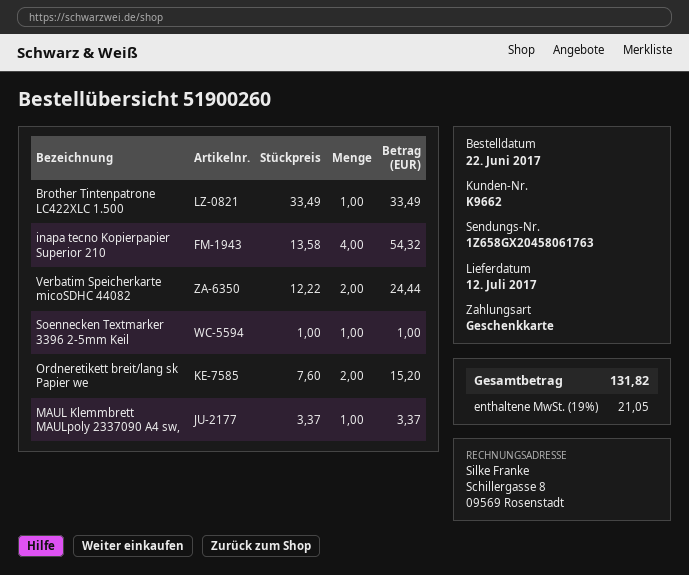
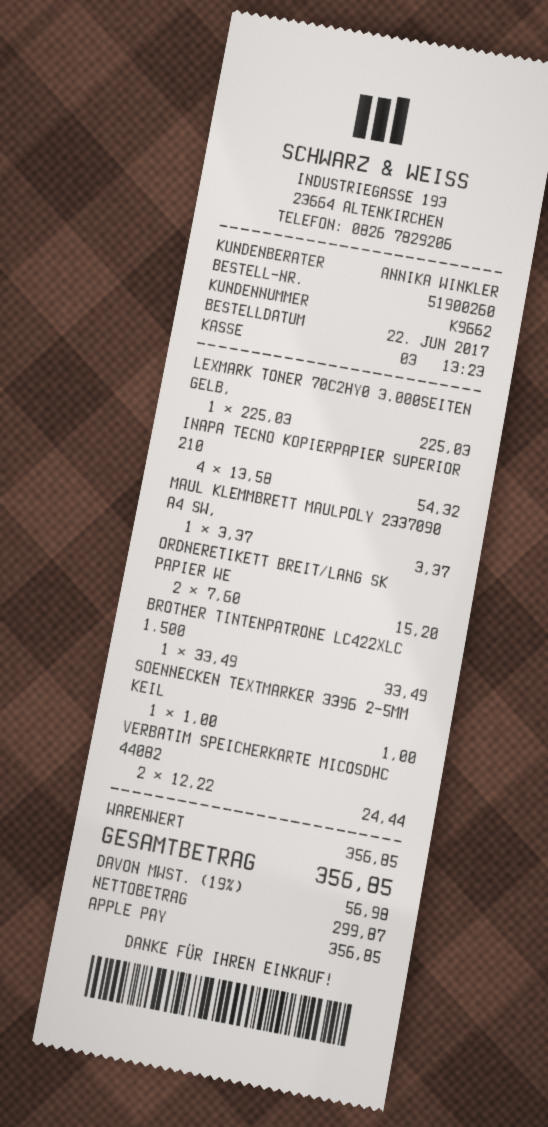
payment method: gift card -> Apple Pay
LEXMARK TONER 70C2HY0 3.000SEITEN GELB,: none -> 1 x 225.03 = 225.03
tax: 19% = 21.05 -> 19% = 56.98
total: 131.82 -> 356.85

